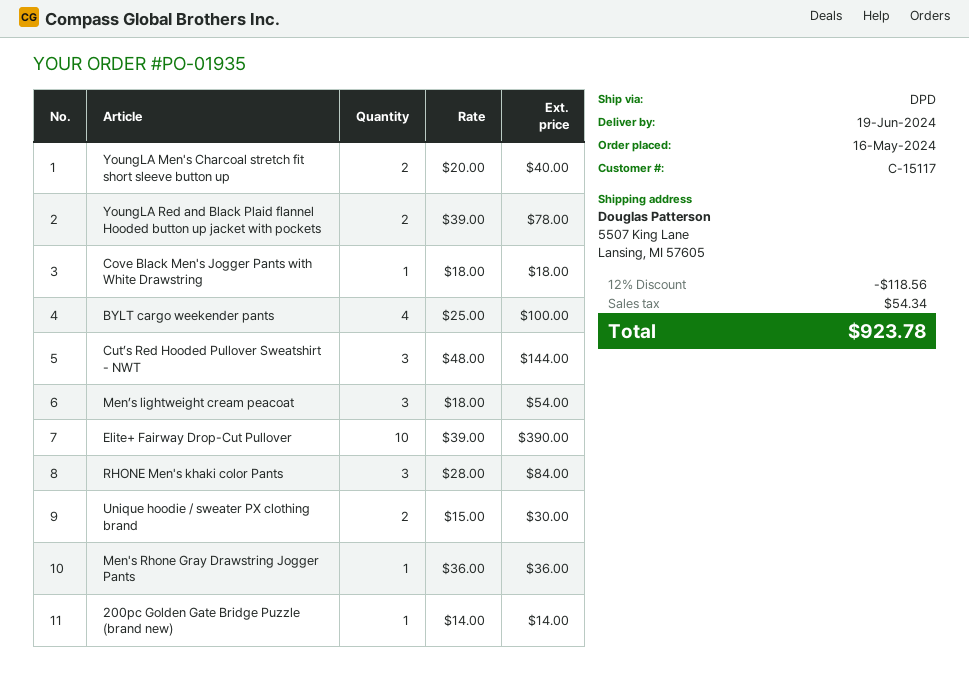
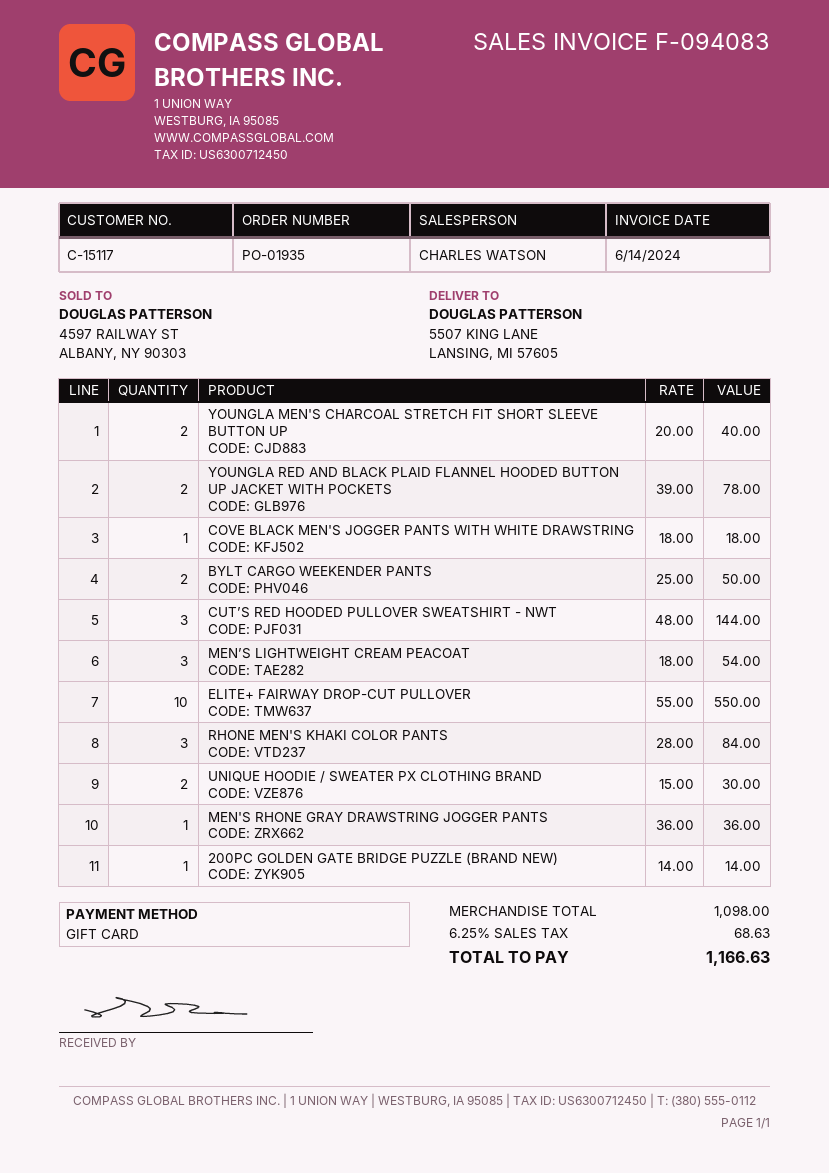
BYLT cargo weekender pants: 4 x 25.00 = 100.00 -> 2 x 25.00 = 50.00
Elite+ Fairway Drop-Cut Pullover: 10 x 39.00 = 390.00 -> 10 x 55.00 = 550.00
discount: 12% = 118.56 -> none
tax: 54.34 -> 68.63
total: 923.78 -> 1166.63

